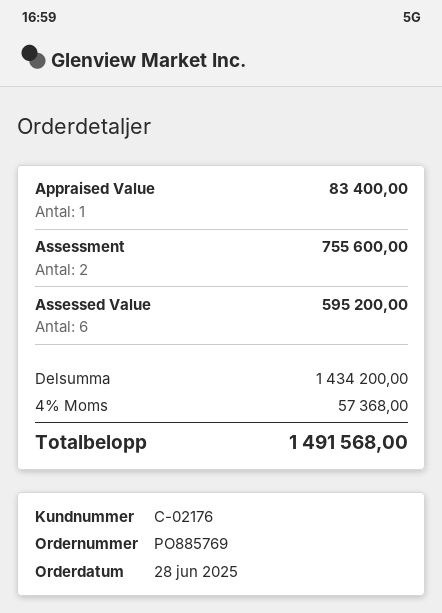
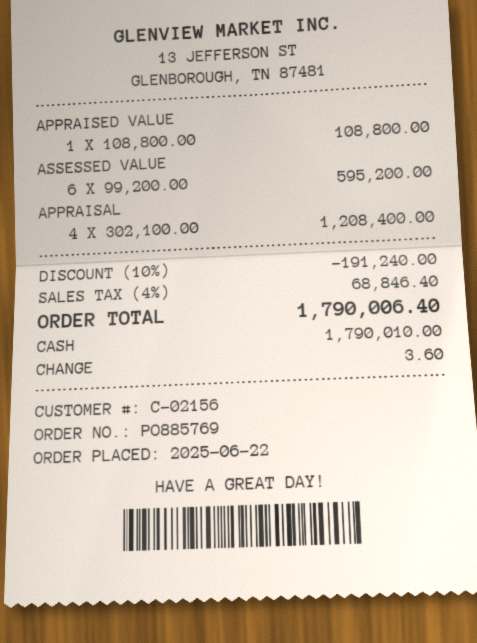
order date: 2025-06-28 -> 2025-06-22
customer number: C-02176 -> C-02156
Appraised Value: 1 for 83400.00 -> 1 for 108800.00
Assessment: 2 for 755600.00 -> none
APPRAISAL: none -> 4 for 1208400.00
discount: none -> 10% = 191240.00
tax: 4% = 57368.00 -> 4% = 68846.40
total: 1491568.00 -> 1790006.40

